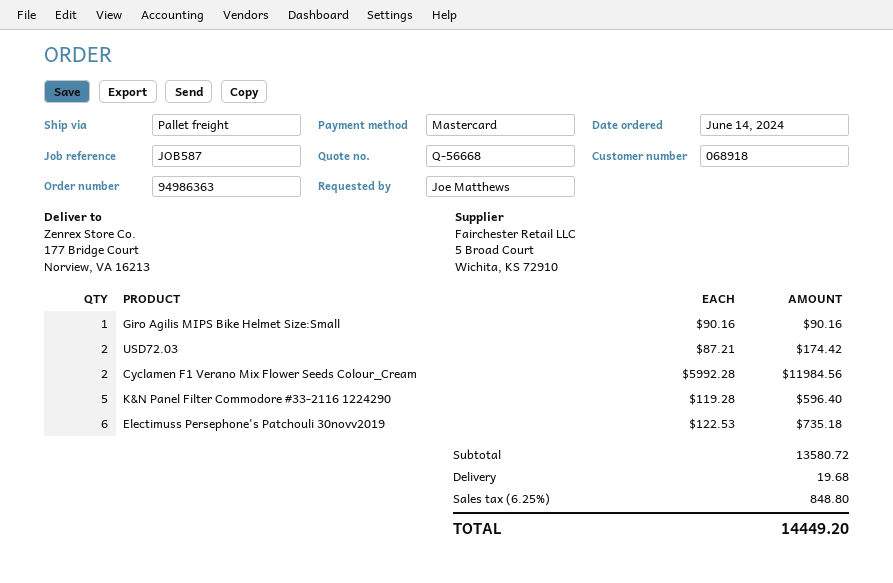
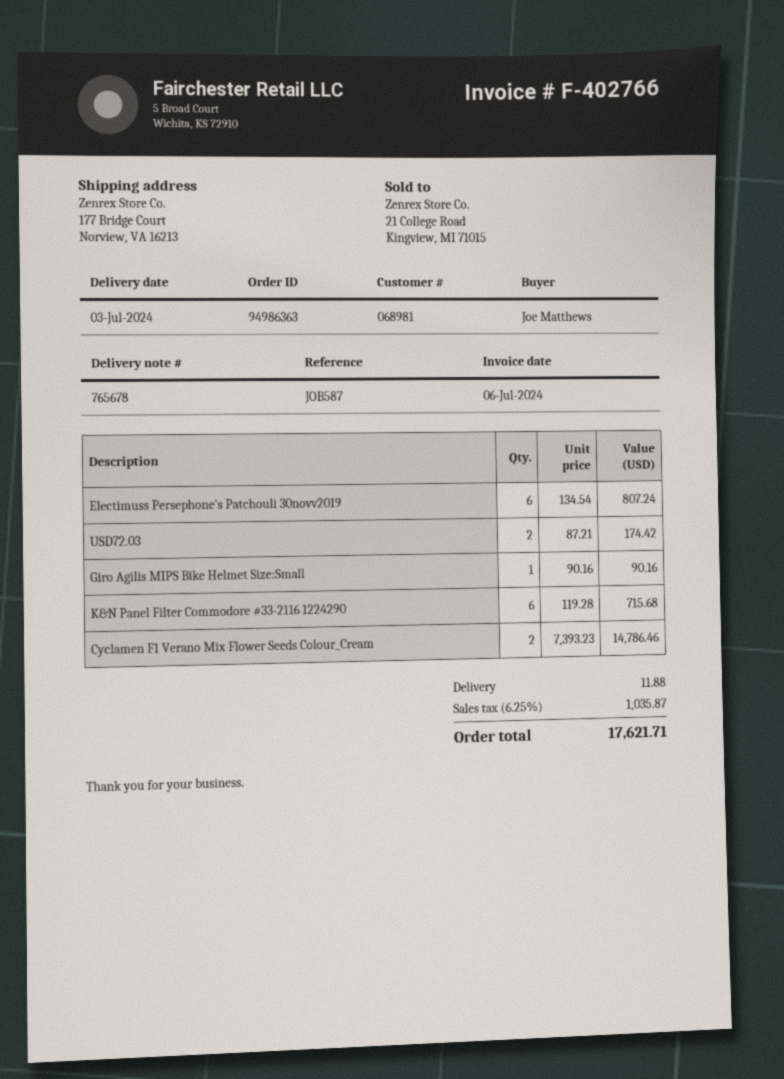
customer number: 068918 -> 068981
Cyclamen F1 Verano Mix Flower Seeds Colour_Cream: 2 x 5992.28 = 11984.56 -> 2 x 7393.23 = 14786.46
K&N Panel Filter Commodore #33-2116 1224290: 5 x 119.28 = 596.40 -> 6 x 119.28 = 715.68
Electimuss Persephone's Patchouli 30novv2019: 6 x 122.53 = 735.18 -> 6 x 134.54 = 807.24
shipping: 19.68 -> 11.88
tax: 6.25% = 848.80 -> 6.25% = 1035.87
total: 14449.20 -> 17621.71

